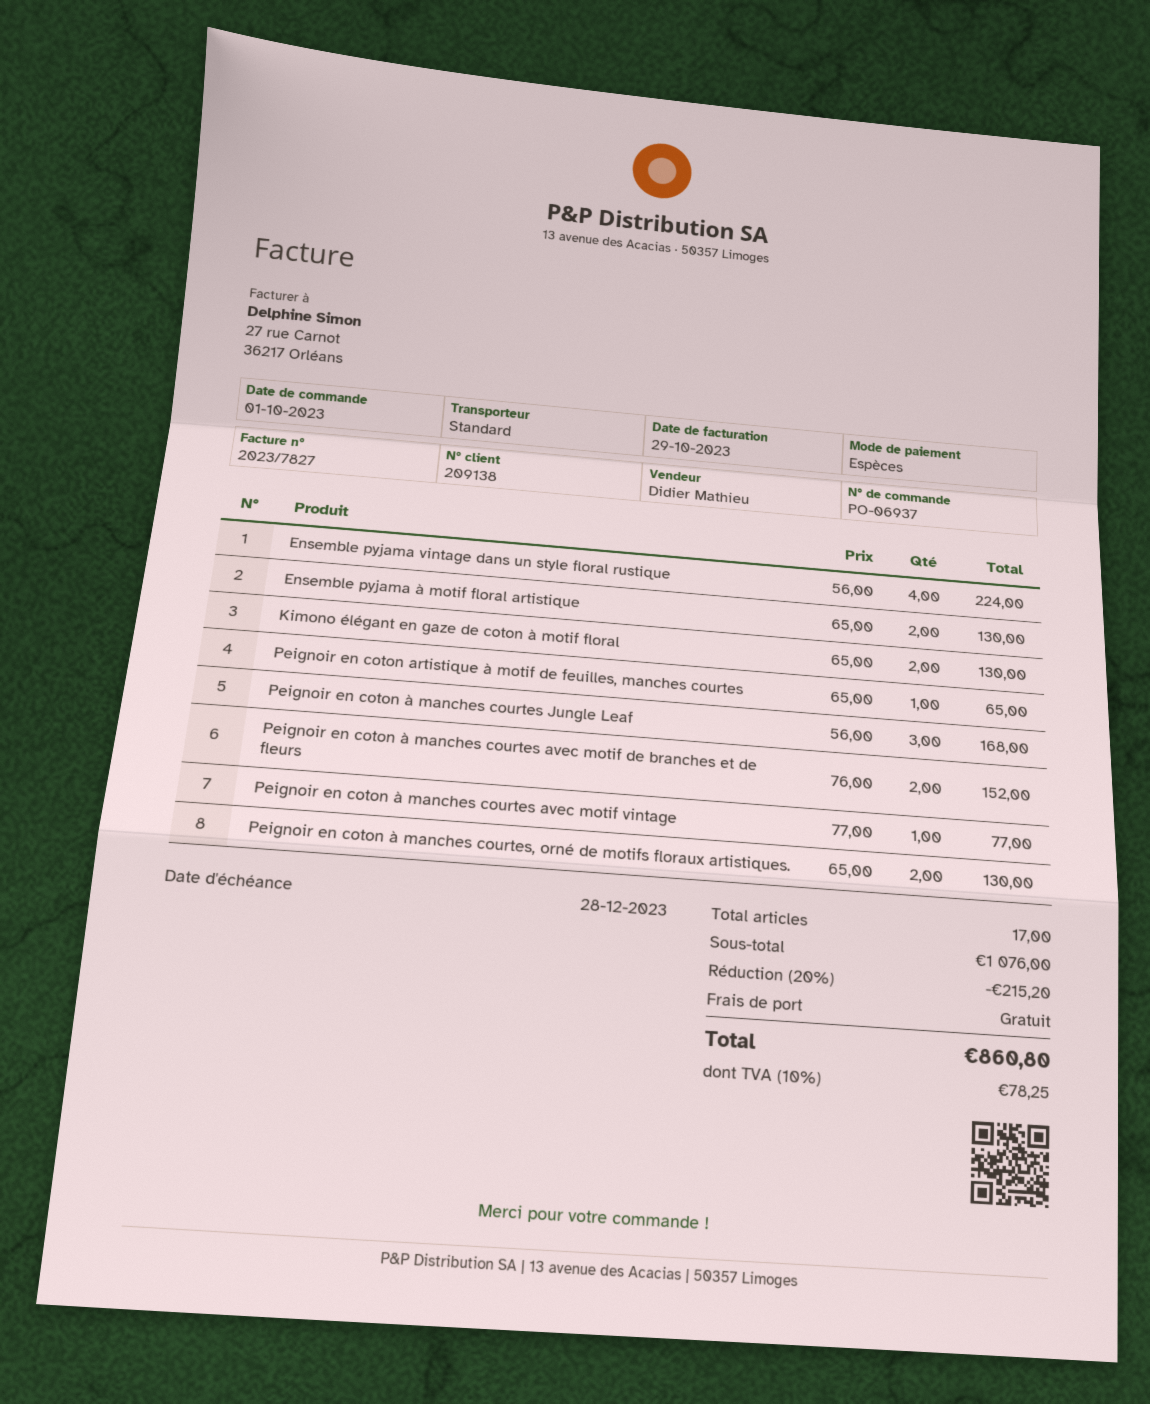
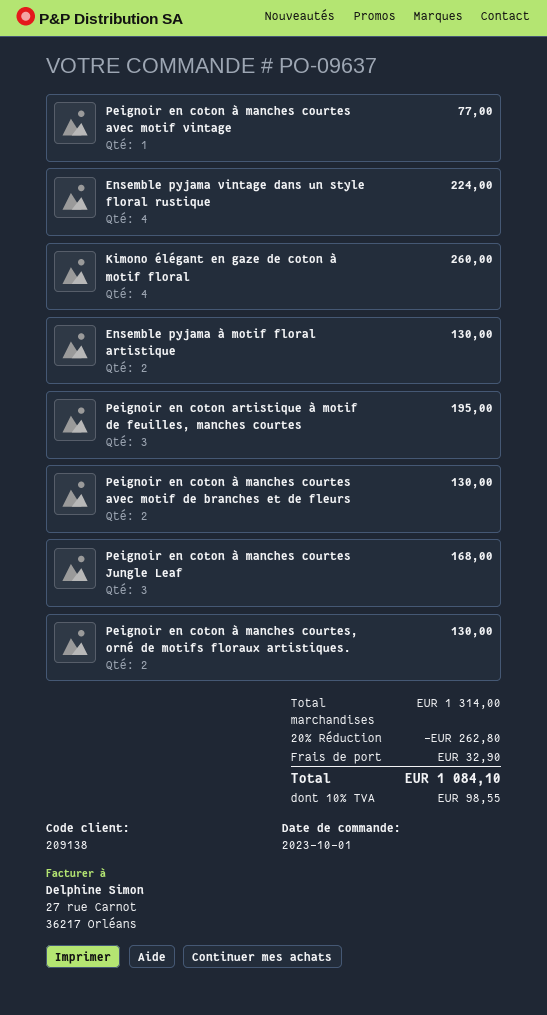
order number: PO-06937 -> PO-09637
Kimono élégant en gaze de coton à motif floral: 2 for 130.00 -> 4 for 260.00
Peignoir en coton artistique à motif de feuilles, manches courtes: 1 for 65.00 -> 3 for 195.00
Peignoir en coton à manches courtes avec motif de branches et de fleurs: 2 for 152.00 -> 2 for 130.00
subtotal: 1076.00 -> 1314.00
discount: 20% = 215.20 -> 20% = 262.80
shipping: 0.00 -> 32.90
tax: 10% = 78.25 -> 10% = 98.55
total: 860.80 -> 1084.10

